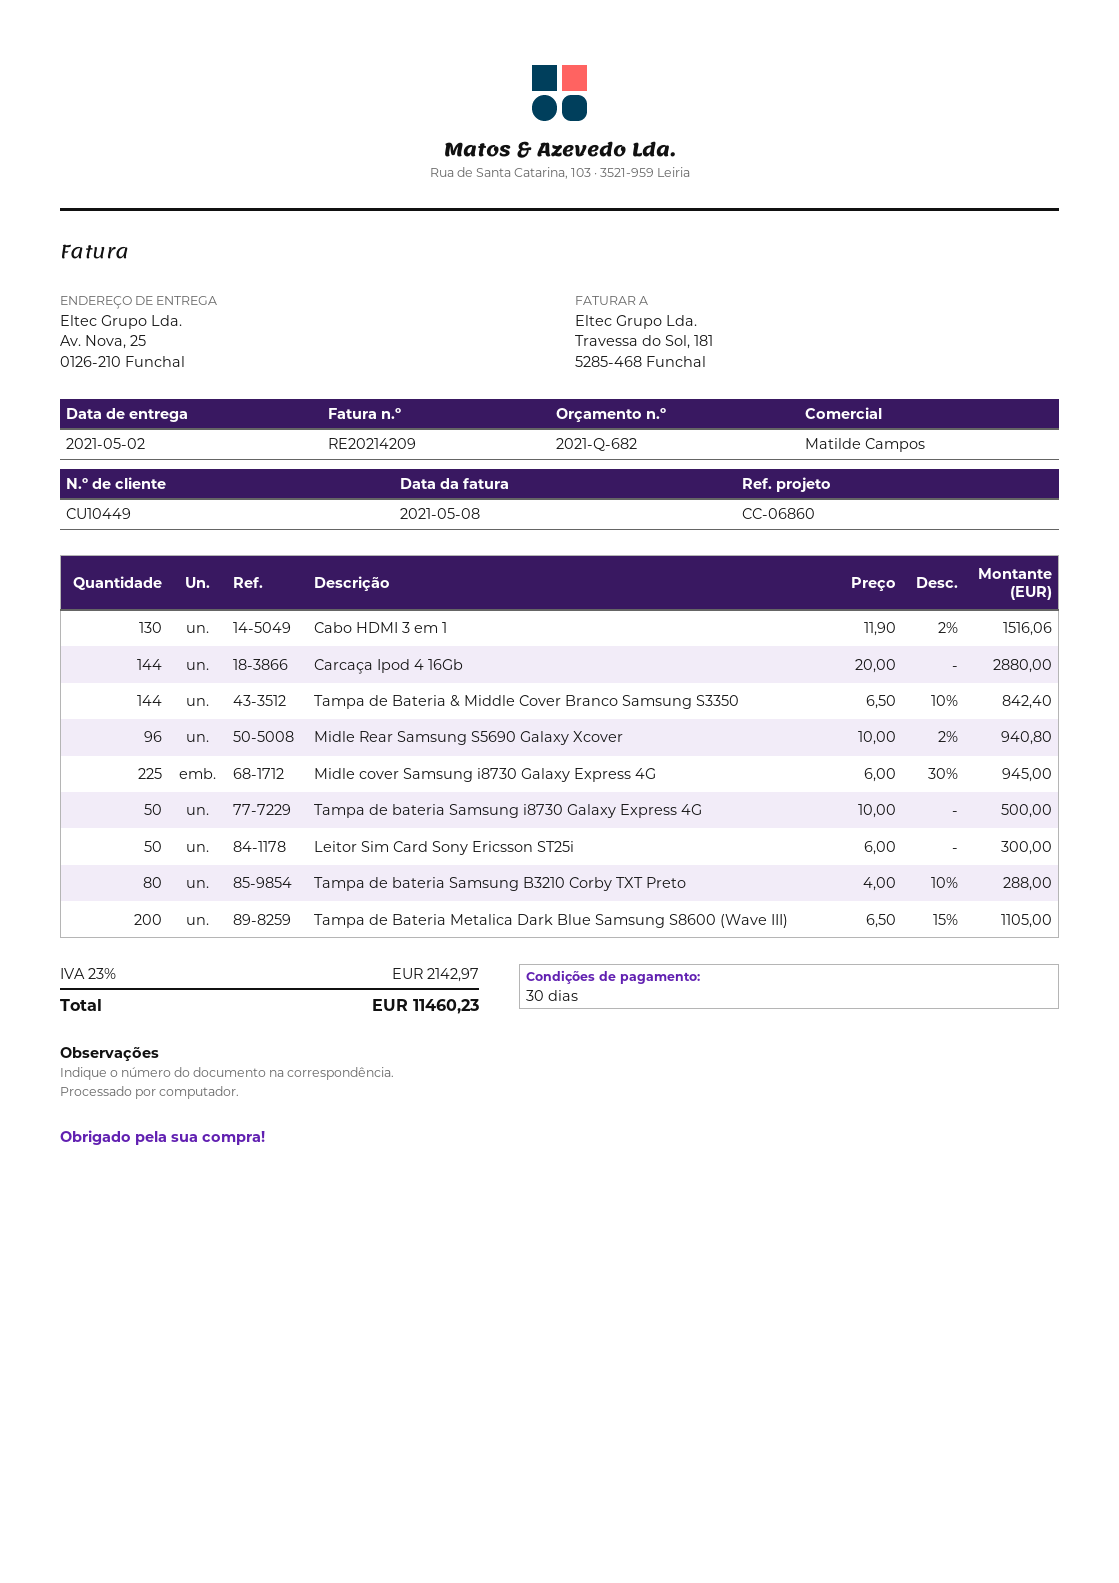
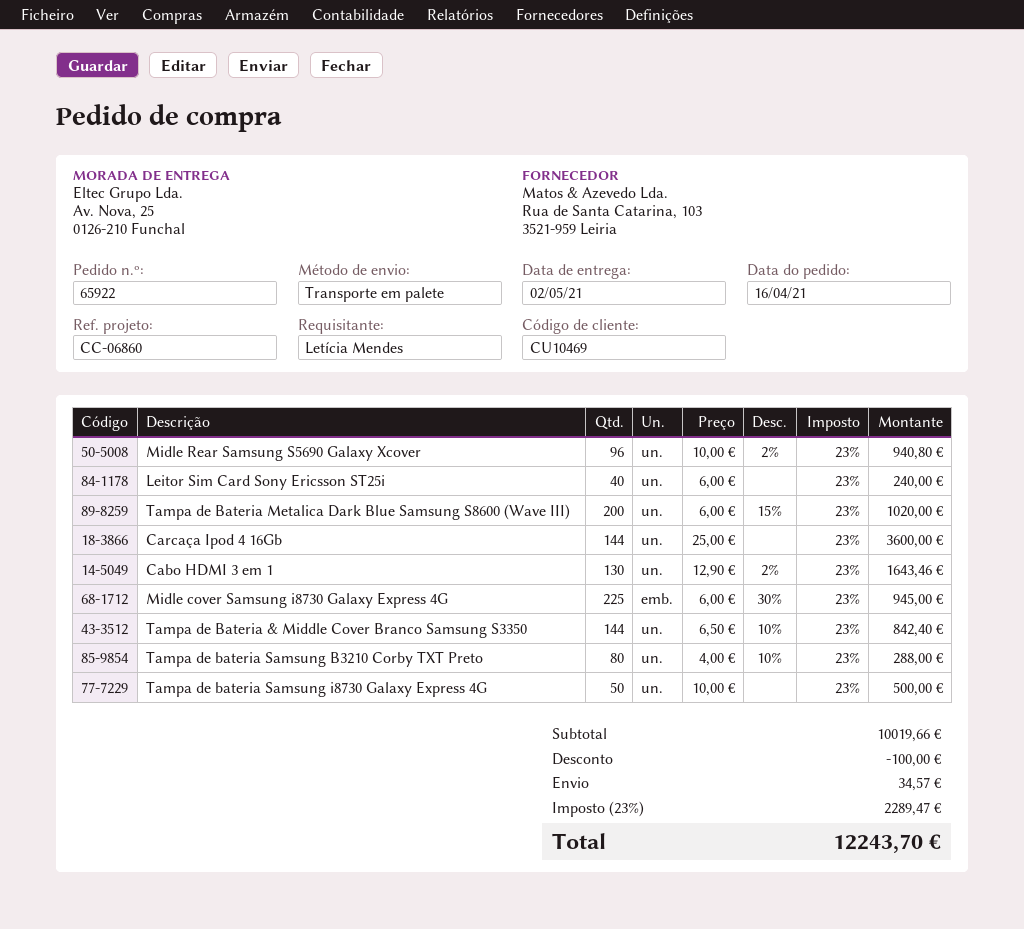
customer number: CU10449 -> CU10469
Cabo HDMI 3 em 1: 130 x 11.90 - 2% = 1516.06 -> 130 x 12.90 - 2% = 1643.46
Carcaça Ipod 4 16Gb: 144 x 20.00 = 2880.00 -> 144 x 25.00 = 3600.00
Leitor Sim Card Sony Ericsson ST25i: 50 x 6.00 = 300.00 -> 40 x 6.00 = 240.00
Tampa de Bateria Metalica Dark Blue Samsung S8600 (Wave III): 200 x 6.50 - 15% = 1105.00 -> 200 x 6.00 - 15% = 1020.00
discount: none -> 100.00
shipping: none -> 34.57
tax: 23% = 2142.97 -> 23% = 2289.47
total: 11460.23 -> 12243.70

